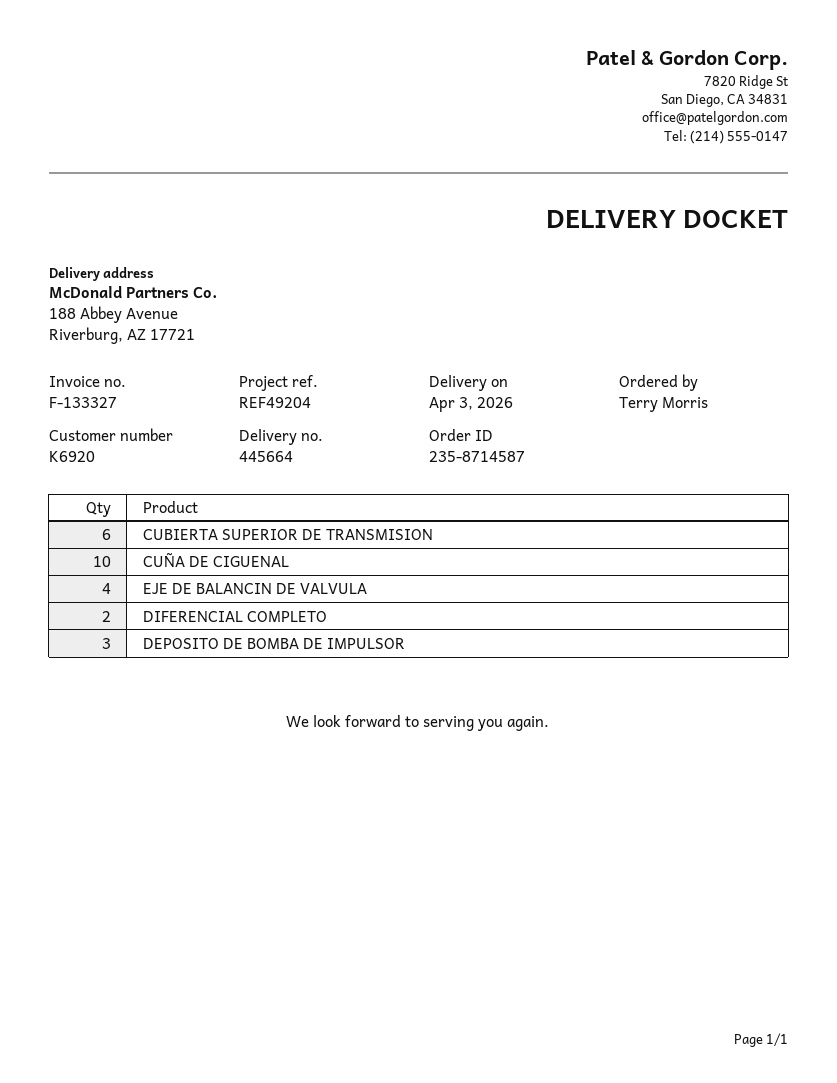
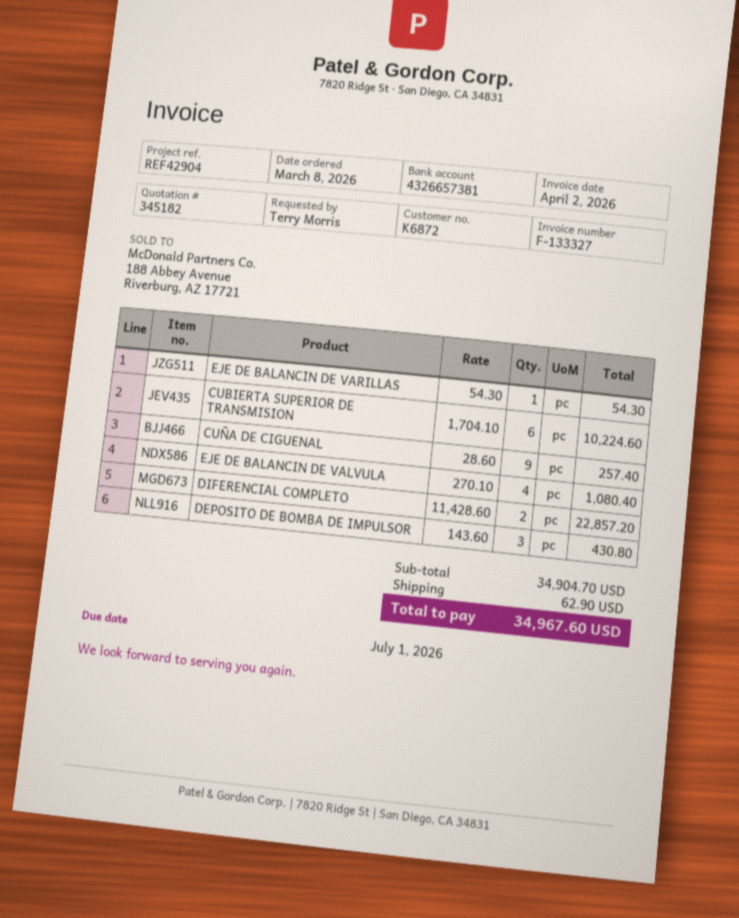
customer number: K6920 -> K6872
reference: REF49204 -> REF42904
CUÑA DE CIGUENAL: 10 -> 9
EJE DE BALANCIN DE VARILLAS: none -> 1

